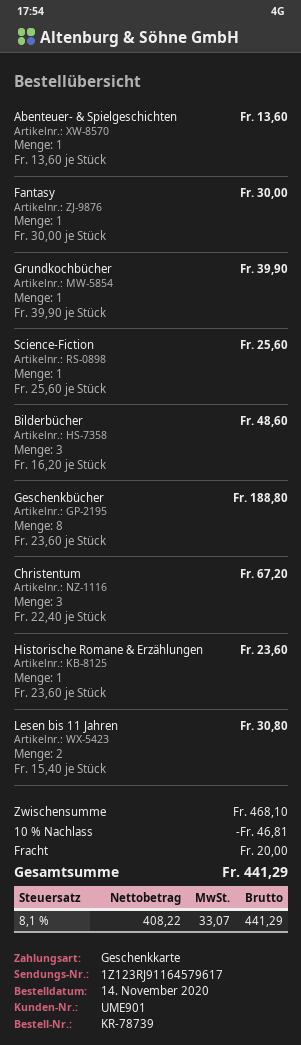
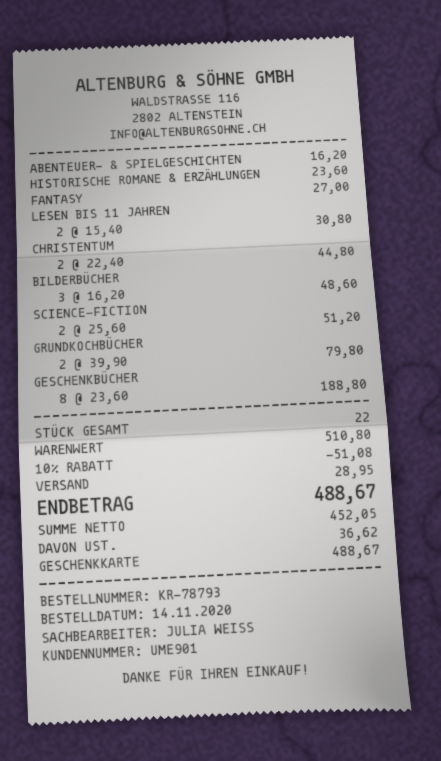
order number: KR-78739 -> KR-78793
Abenteuer- & Spielgeschichten: 1 x 13.60 = 13.60 -> 1 x 16.20 = 16.20
Fantasy: 1 x 30.00 = 30.00 -> 1 x 27.00 = 27.00
Grundkochbücher: 1 x 39.90 = 39.90 -> 2 x 39.90 = 79.80
Science-Fiction: 1 x 25.60 = 25.60 -> 2 x 25.60 = 51.20
Christentum: 3 x 22.40 = 67.20 -> 2 x 22.40 = 44.80
subtotal: 468.10 -> 510.80
discount: 10% = 46.81 -> 10% = 51.08
shipping: 20.00 -> 28.95
net: 408.22 -> 452.05
tax: 33.07 -> 36.62
total: 441.29 -> 488.67

